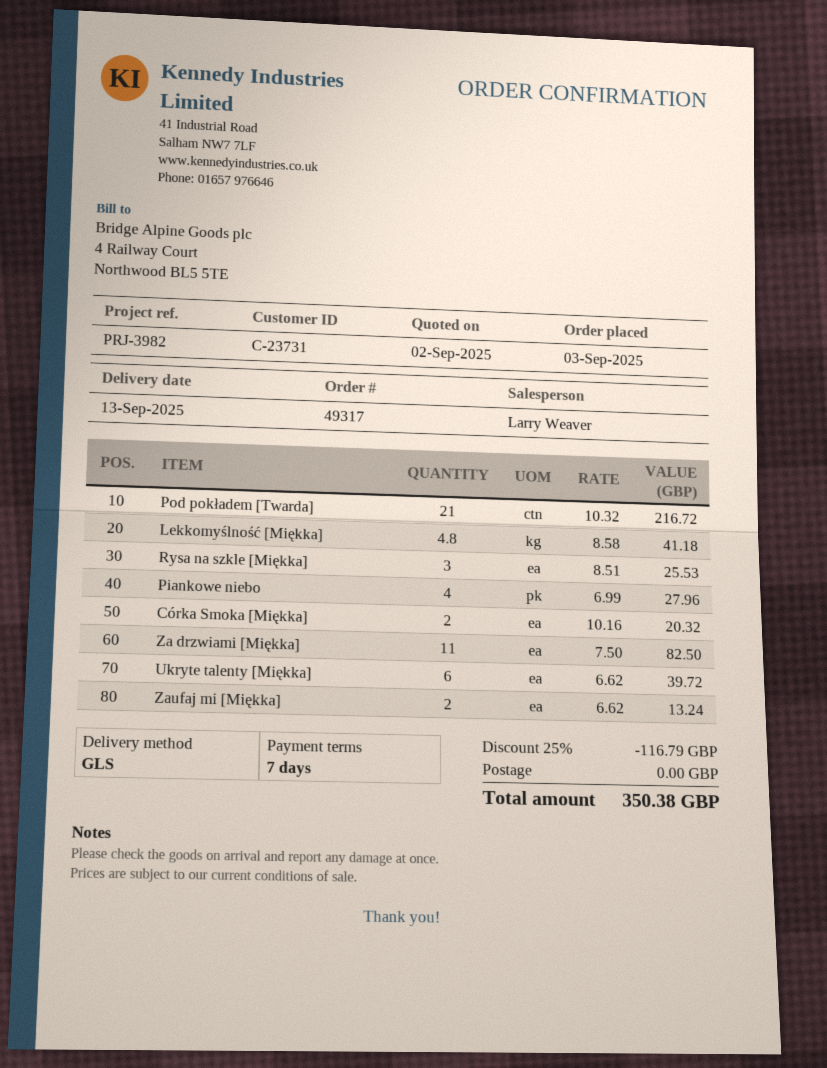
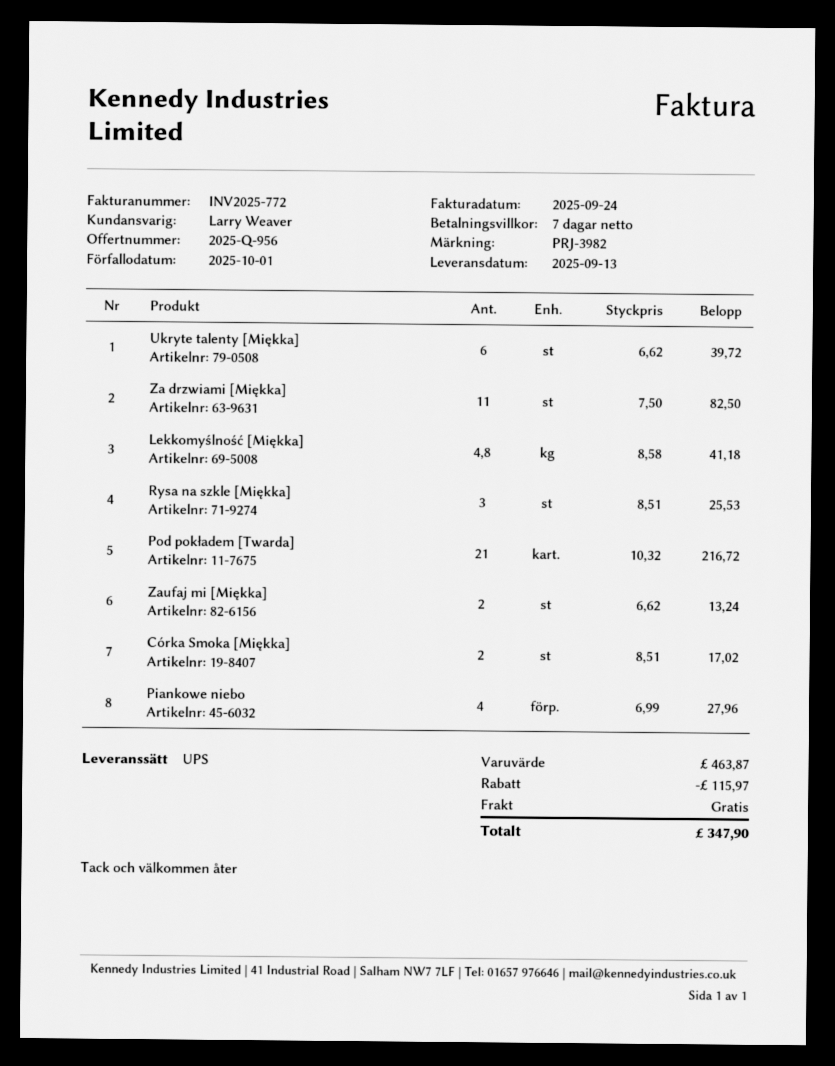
shipping method: GLS -> UPS
Córka Smoka [Miękka]: 2 x 10.16 = 20.32 -> 2 x 8.51 = 17.02
discount: 116.79 -> 115.97
total: 350.38 -> 347.90

